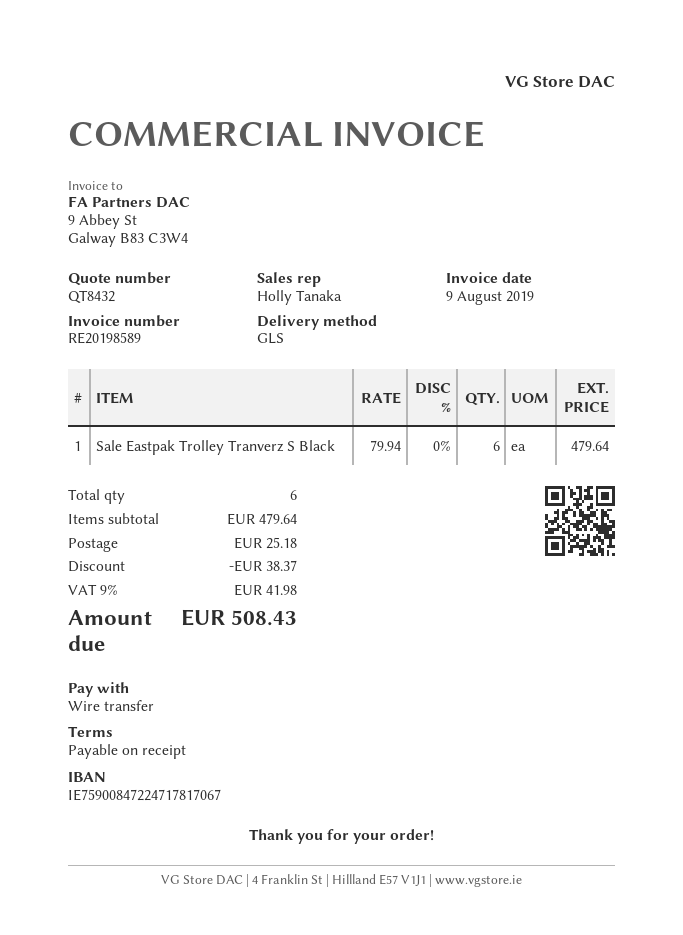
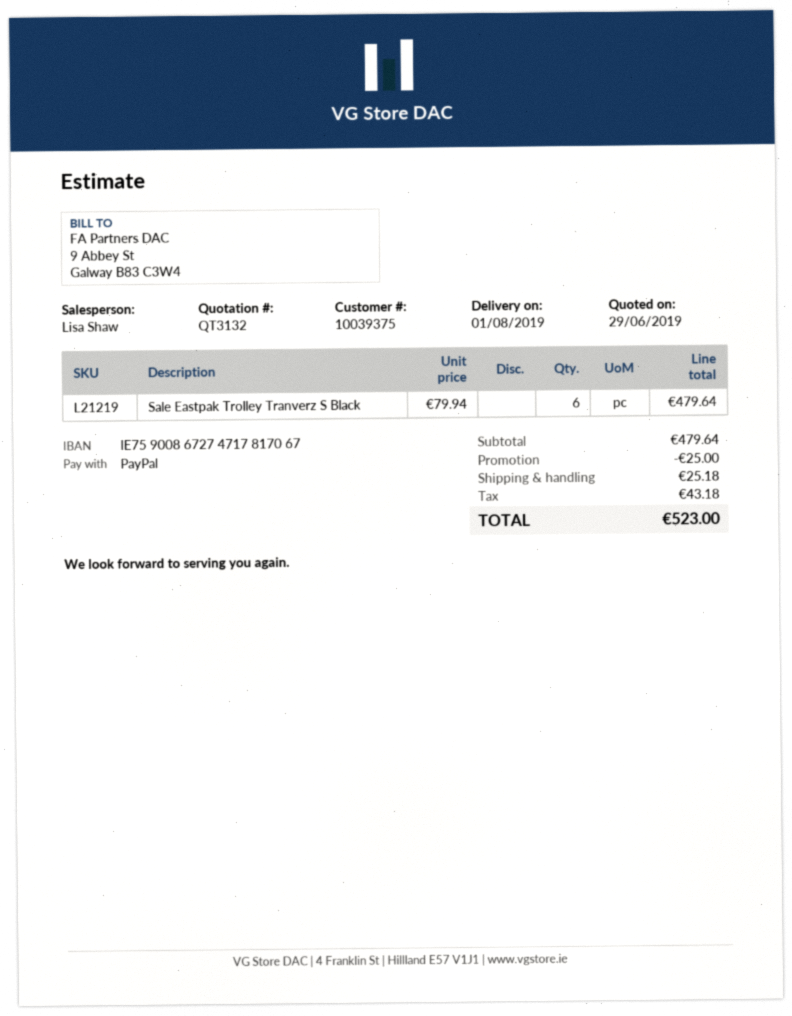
quote number: QT8432 -> QT3132
sales rep: Holly Tanaka -> Lisa Shaw
payment method: bank transfer -> PayPal
bank account: IE75900847224717817067 -> IE75900867274717817067
discount: 38.37 -> 25.00
tax: 41.98 -> 43.18
total: 508.43 -> 523.00

